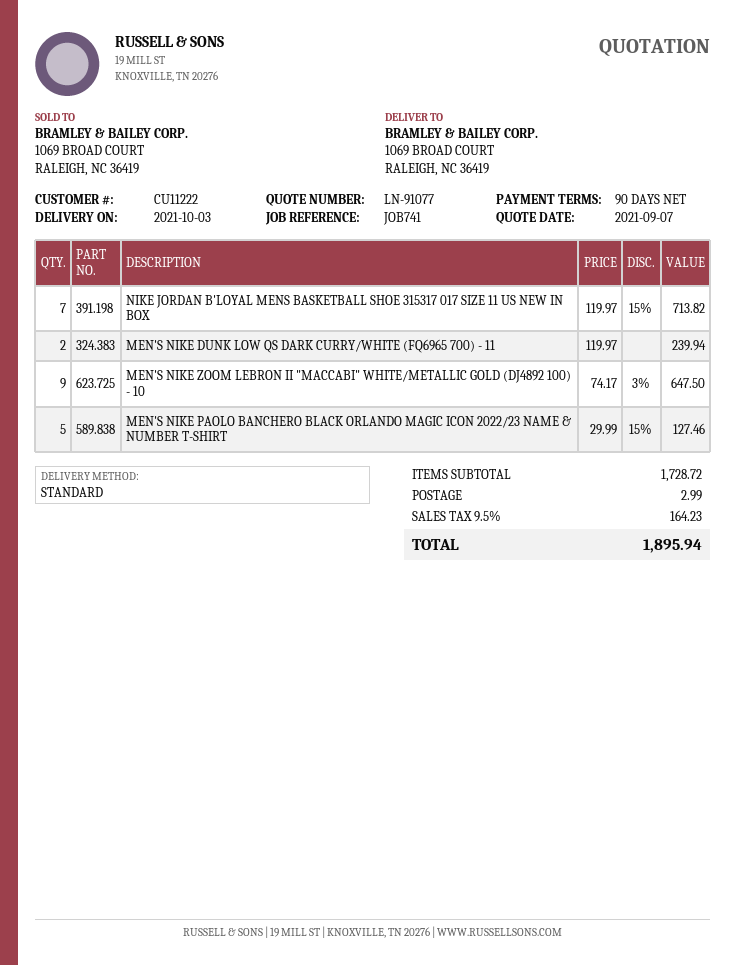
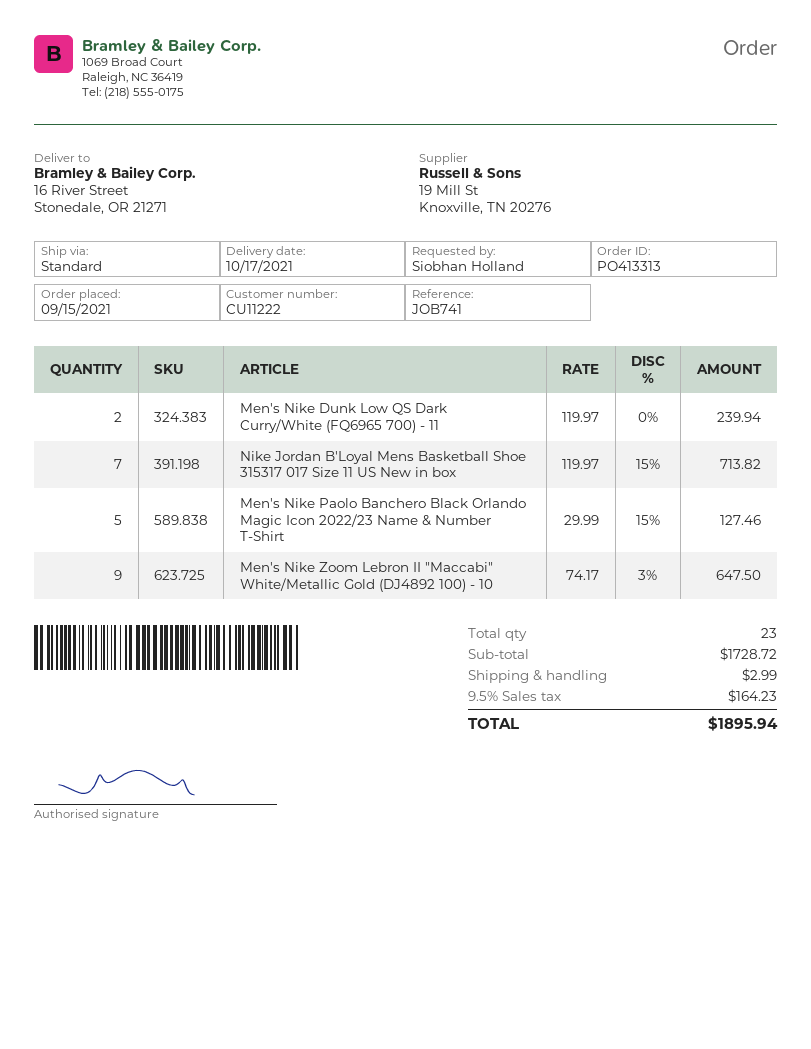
delivery date: 2021-10-03 -> 2021-10-17
ship to: 1069 BROAD COURT, RALEIGH, NC 36419 -> 16 River Street, Stonedale, OR 21271

